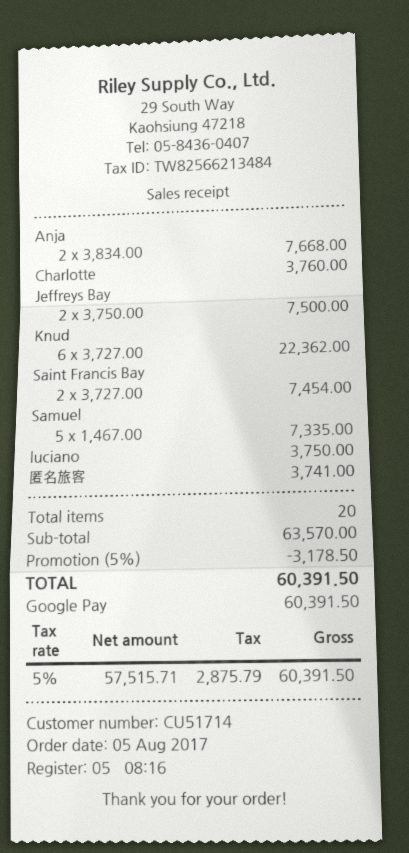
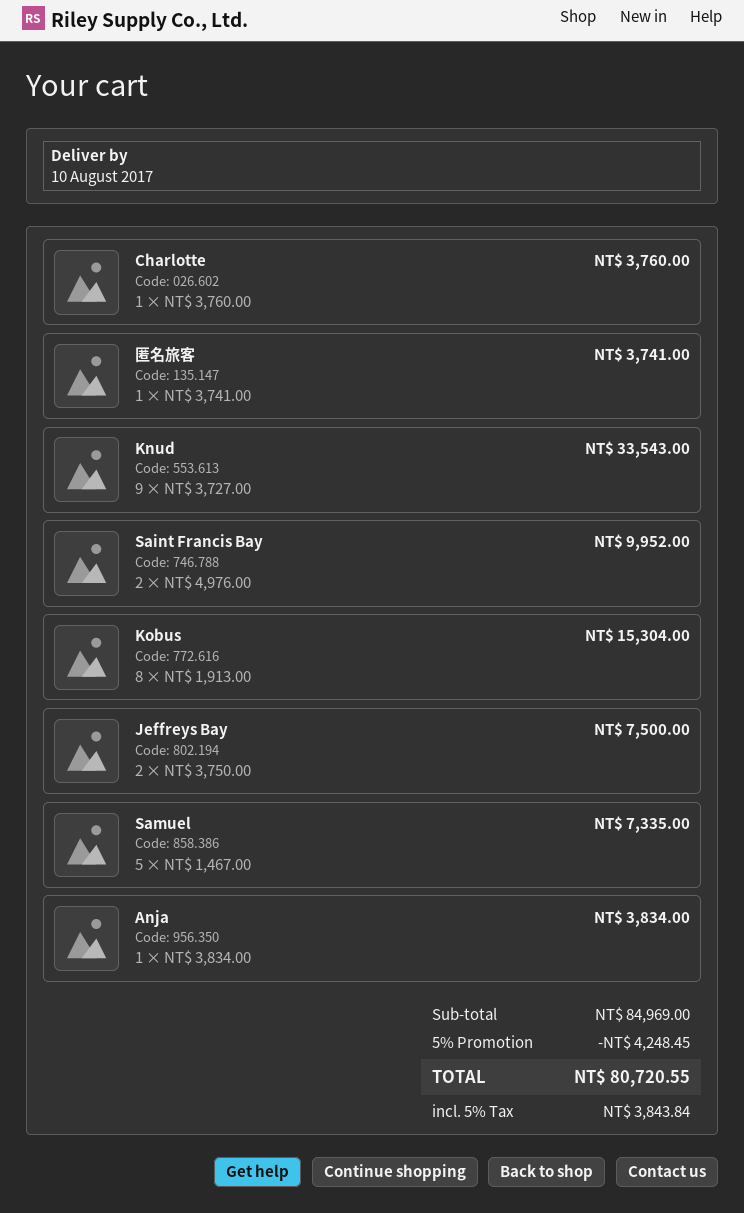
Anja: 2 x 3834.00 = 7668.00 -> 1 x 3834.00 = 3834.00
Knud: 6 x 3727.00 = 22362.00 -> 9 x 3727.00 = 33543.00
Saint Francis Bay: 2 x 3727.00 = 7454.00 -> 2 x 4976.00 = 9952.00
luciano: 1 x 3750.00 = 3750.00 -> none
Kobus: none -> 8 x 1913.00 = 15304.00
subtotal: 63570.00 -> 84969.00
discount: 5% = 3178.50 -> 5% = 4248.45
tax: 5% = 2875.79 -> 5% = 3843.84
total: 60391.50 -> 80720.55

